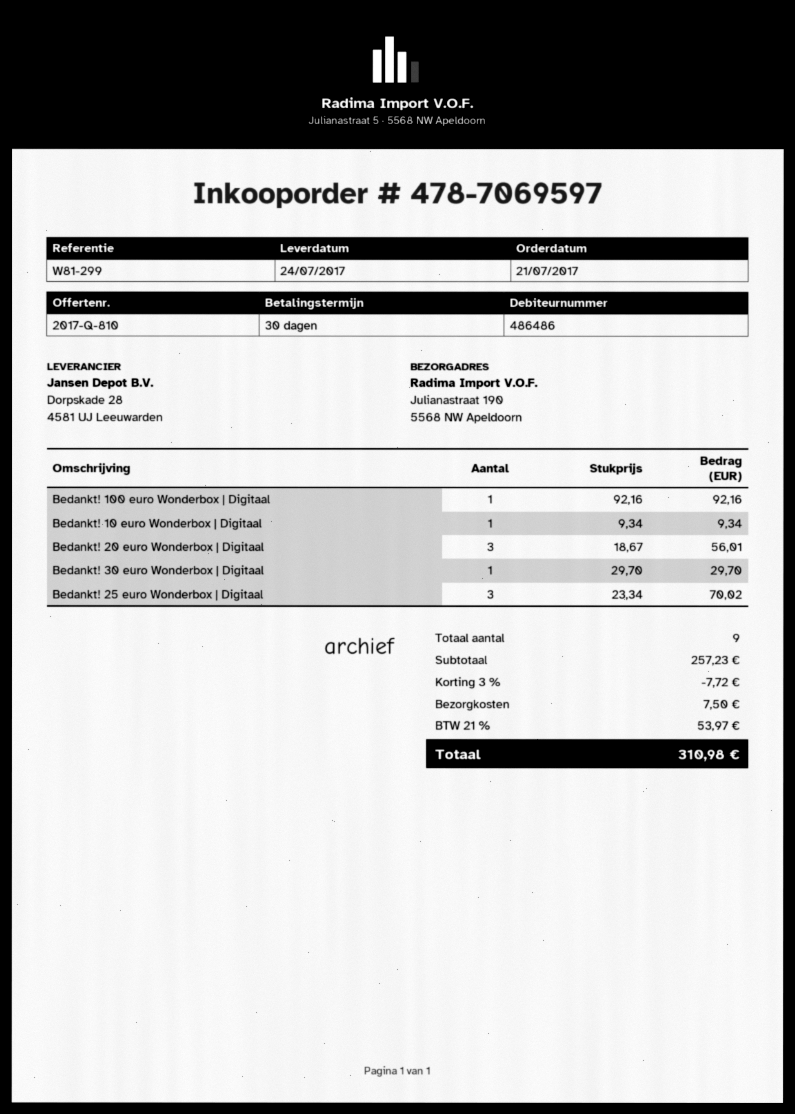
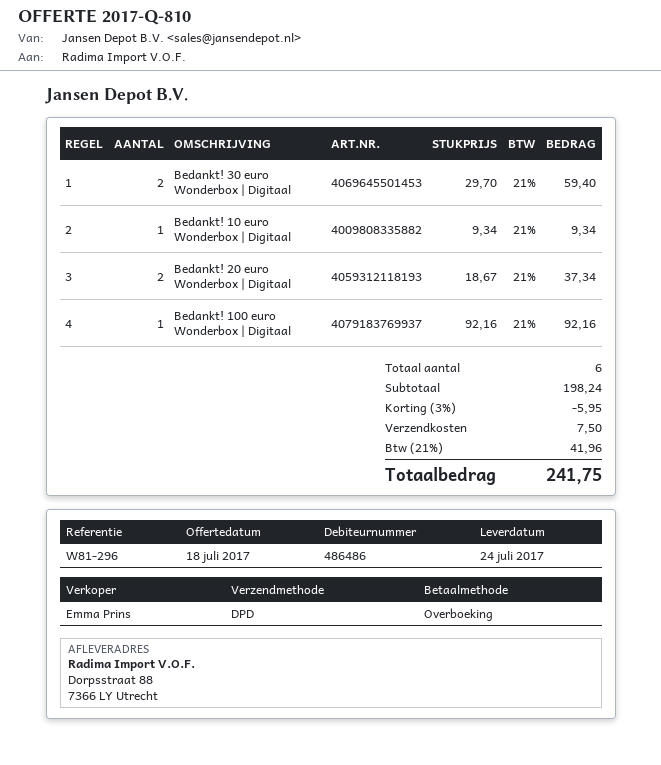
reference: W81-299 -> W81-296
ship to: Julianastraat 190, 5568 NW Apeldoorn -> Dorpsstraat 88, 7366 LY Utrecht
Bedankt! 20 euro Wonderbox | Digitaal: 3 x 18.67 = 56.01 -> 2 x 18.67 = 37.34
Bedankt! 30 euro Wonderbox | Digitaal: 1 x 29.70 = 29.70 -> 2 x 29.70 = 59.40
Bedankt! 25 euro Wonderbox | Digitaal: 3 x 23.34 = 70.02 -> none
total quantity: 9 -> 6
subtotal: 257.23 -> 198.24
discount: 3% = 7.72 -> 3% = 5.95
tax: 21% = 53.97 -> 21% = 41.96
total: 310.98 -> 241.75

